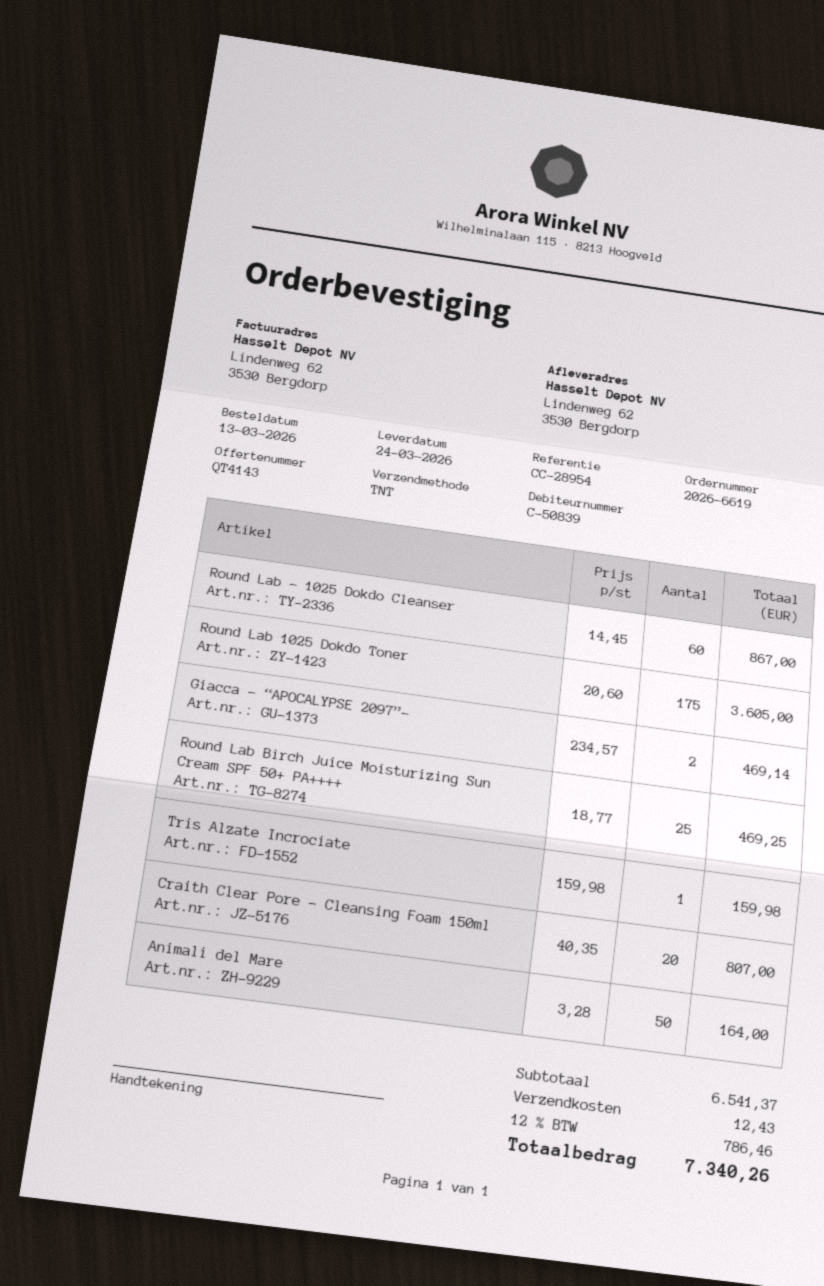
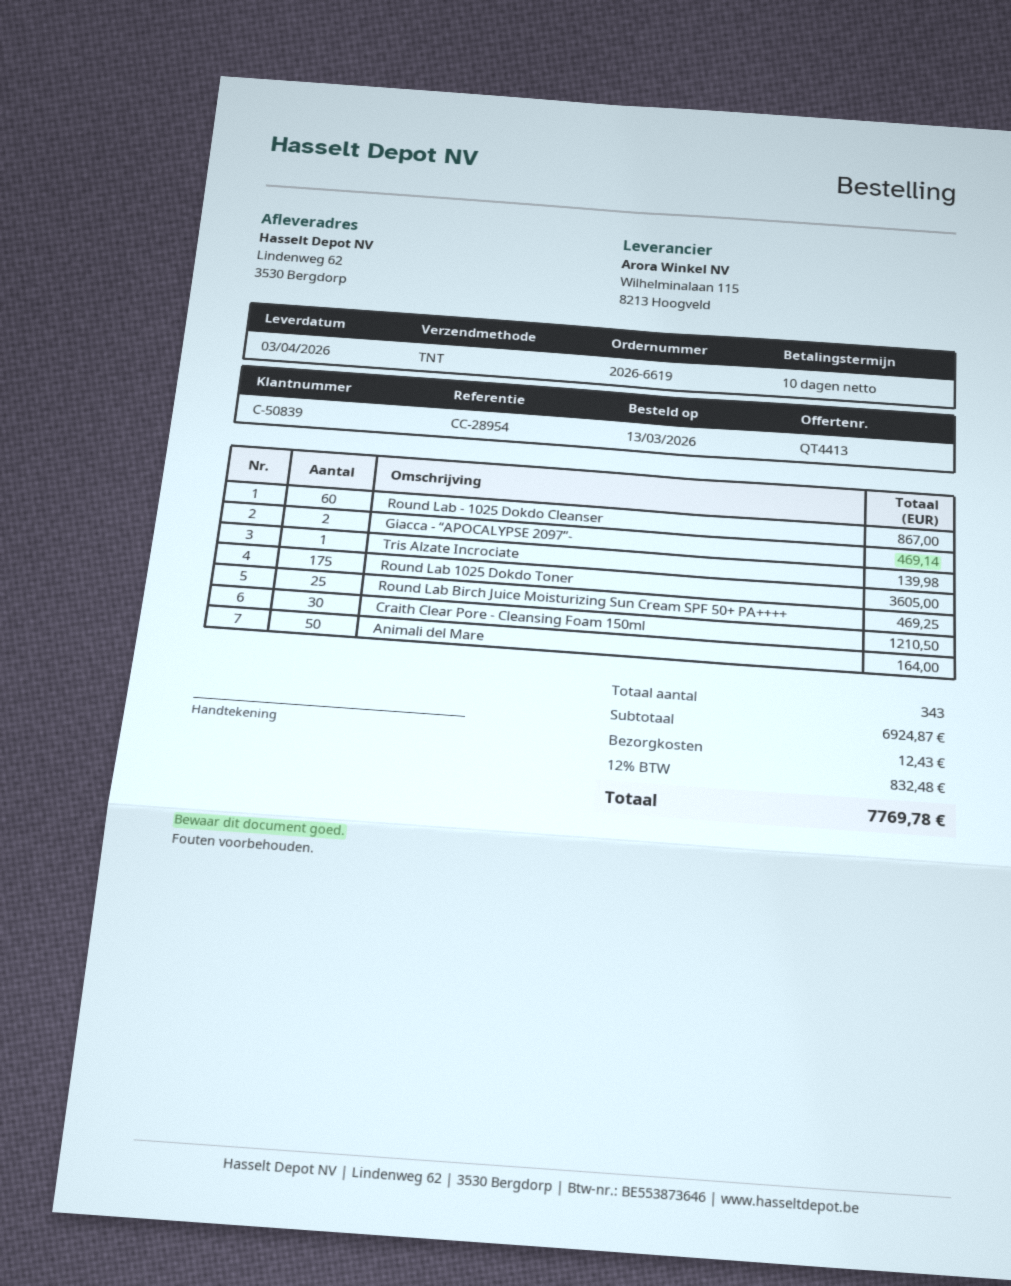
quote number: QT4143 -> QT4413
delivery date: 2026-03-24 -> 2026-04-03
Tris Alzate Incrociate: 1 for 159.98 -> 1 for 139.98
Craith Clear Pore - Cleansing Foam 150ml: 20 for 807.00 -> 30 for 1210.50
subtotal: 6541.37 -> 6924.87
tax: 12% = 786.46 -> 12% = 832.48
total: 7340.26 -> 7769.78

